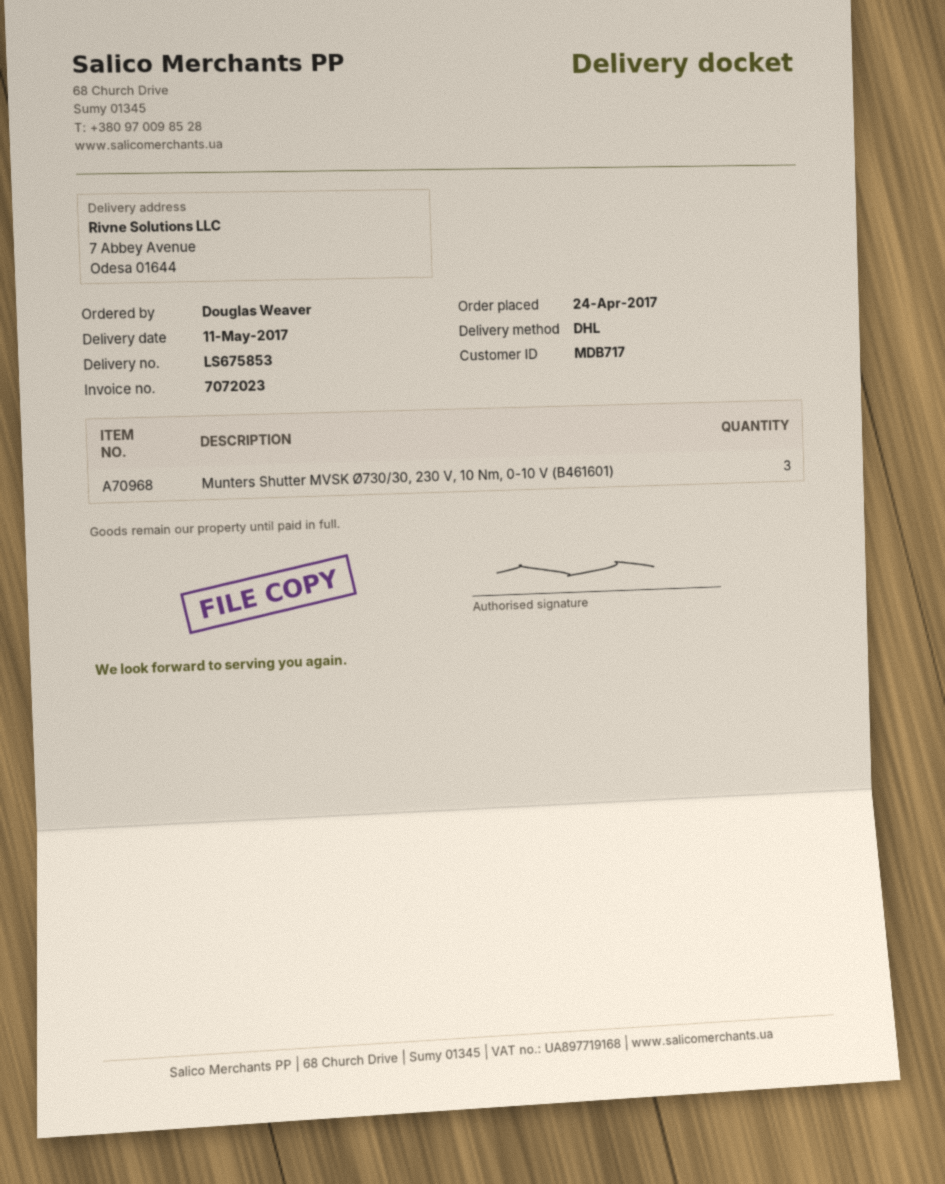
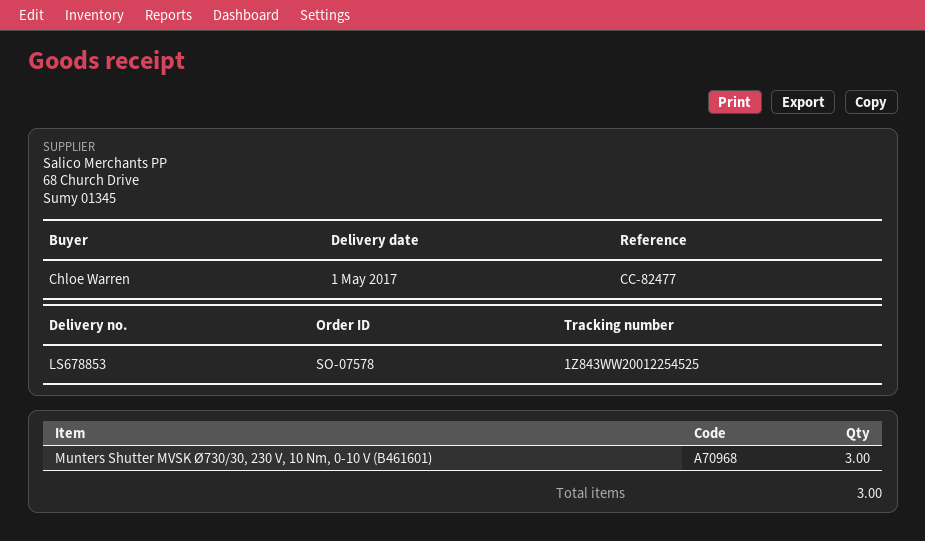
delivery note number: LS675853 -> LS678853
delivery date: 2017-05-11 -> 2017-05-01
ordered by: Douglas Weaver -> Chloe Warren

